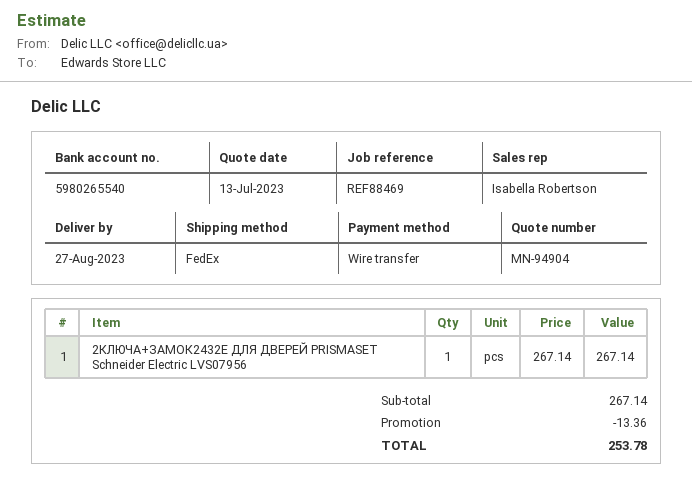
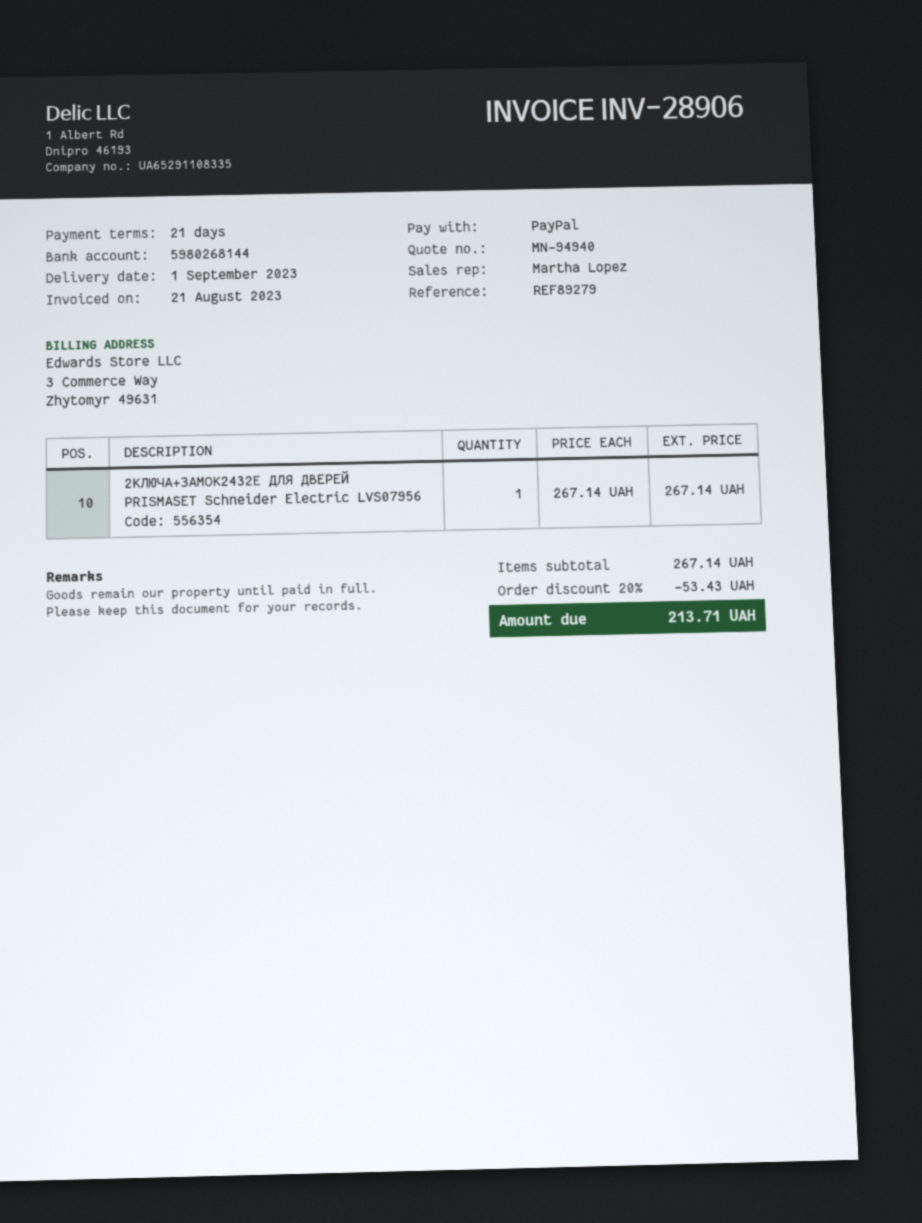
quote number: MN-94904 -> MN-94940
delivery date: 2023-08-27 -> 2023-09-01
reference: REF88469 -> REF89279
sales rep: Isabella Robertson -> Martha Lopez
payment method: bank transfer -> PayPal
bank account: 5980265540 -> 5980268144
discount: 13.36 -> 53.43
total: 253.78 -> 213.71

